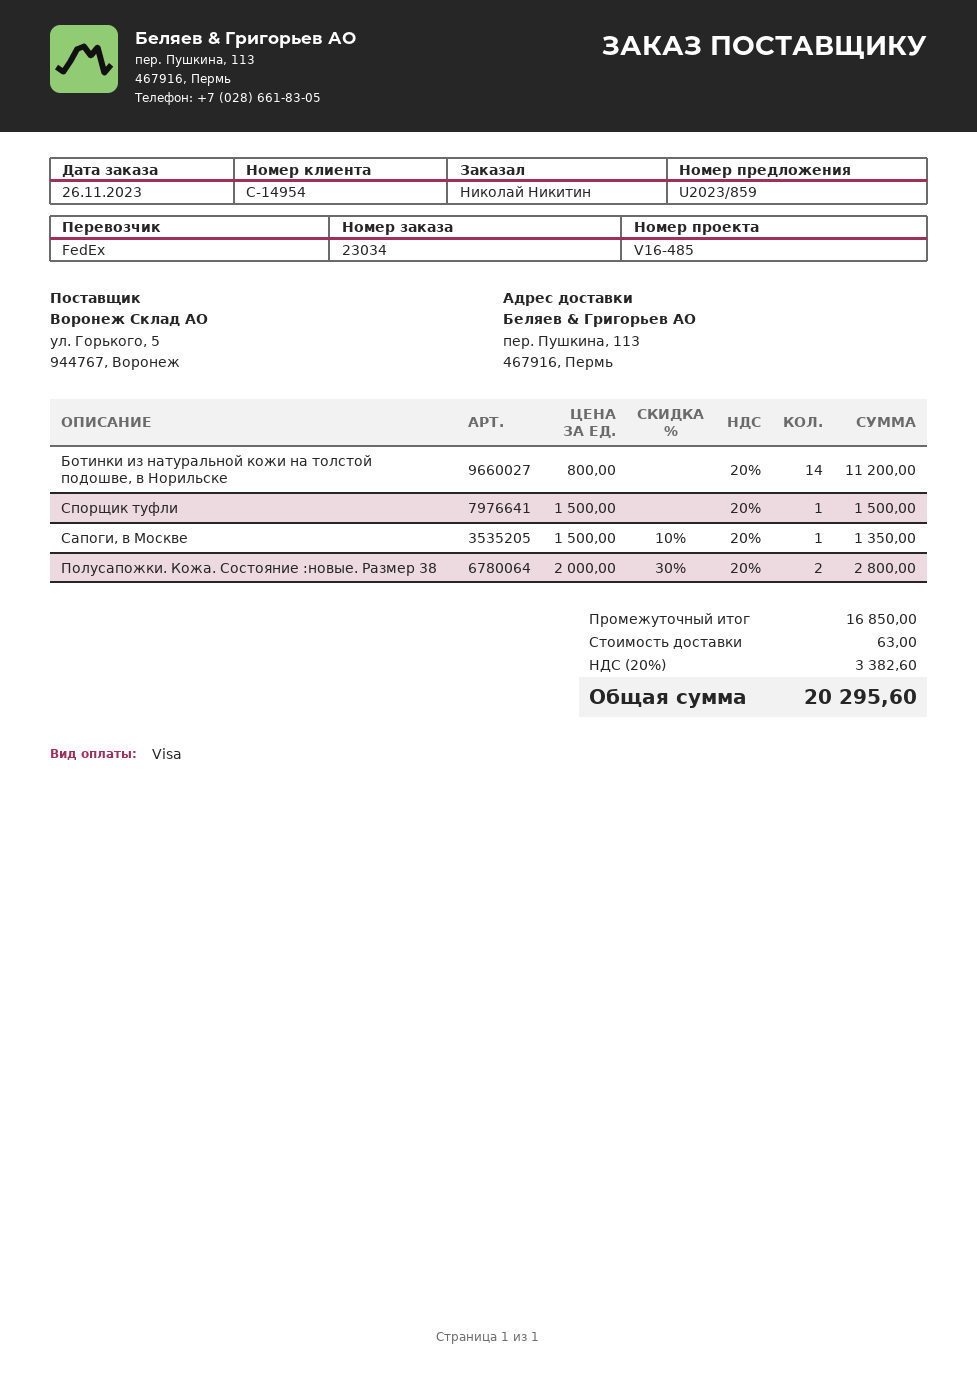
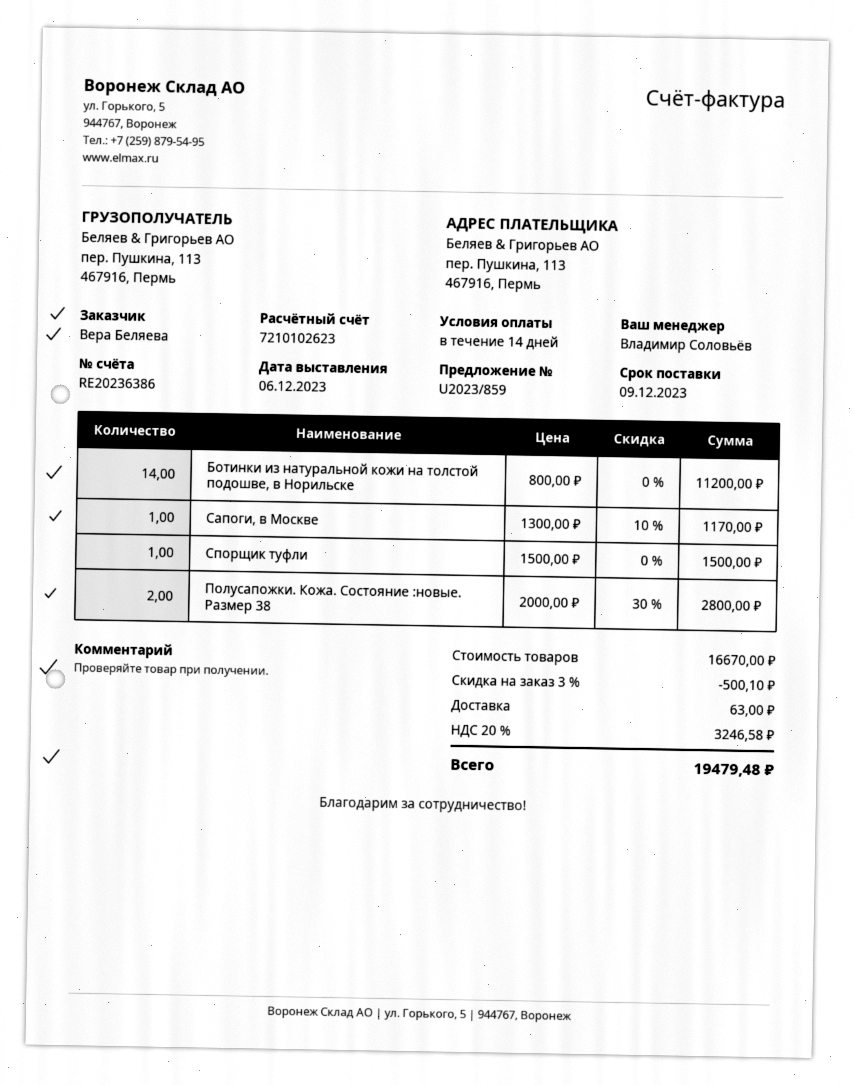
ordered by: Николай Никитин -> Вера Беляева
Сапоги, в Москве: 1 x 1500.00 - 10% = 1350.00 -> 1 x 1300.00 - 10% = 1170.00
subtotal: 16850.00 -> 16670.00
discount: none -> 3% = 500.10
tax: 20% = 3382.60 -> 20% = 3246.58
total: 20295.60 -> 19479.48

